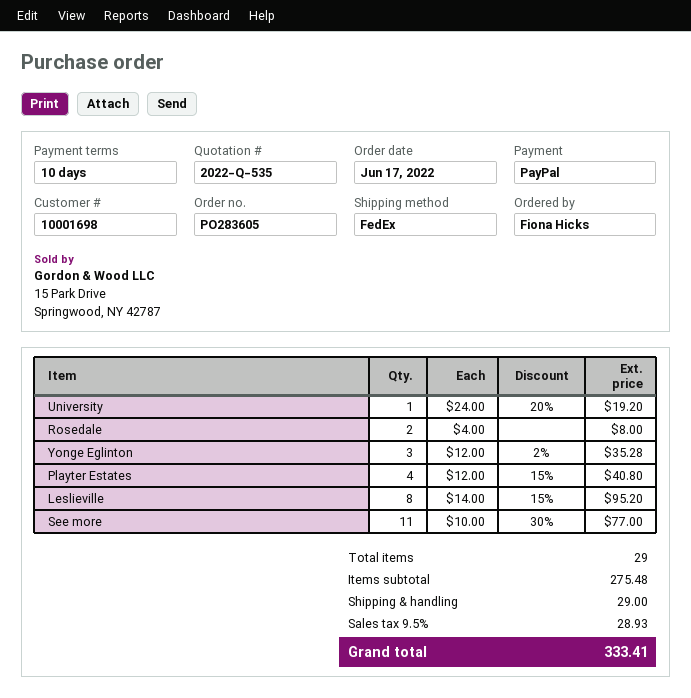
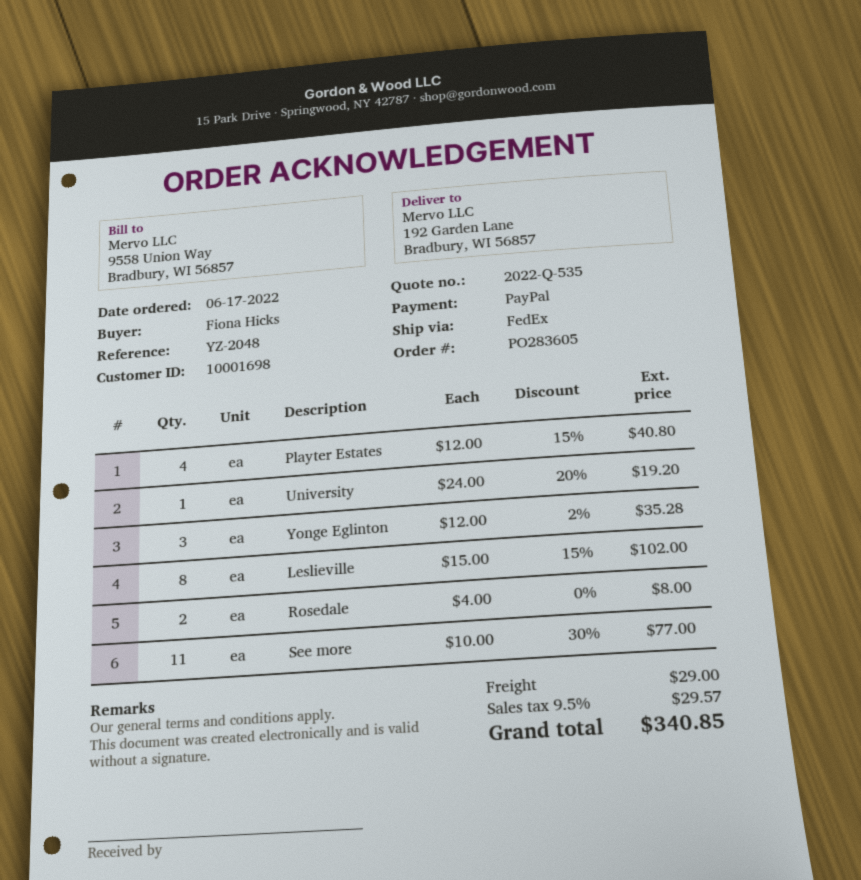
Leslieville: 8 x 14.00 - 15% = 95.20 -> 8 x 15.00 - 15% = 102.00
tax: 9.5% = 28.93 -> 9.5% = 29.57
total: 333.41 -> 340.85

